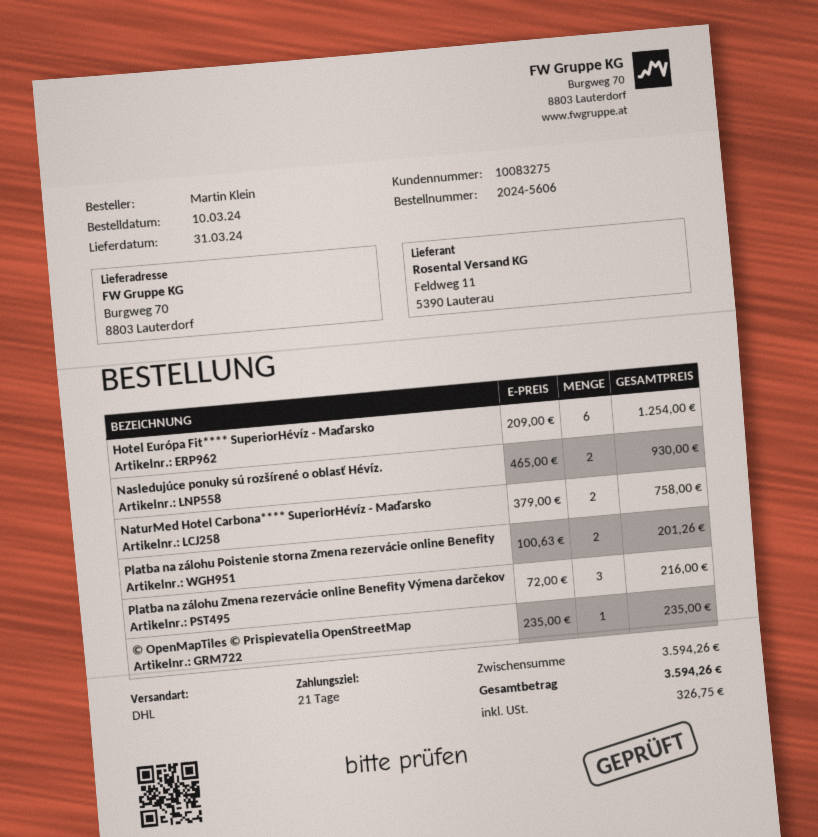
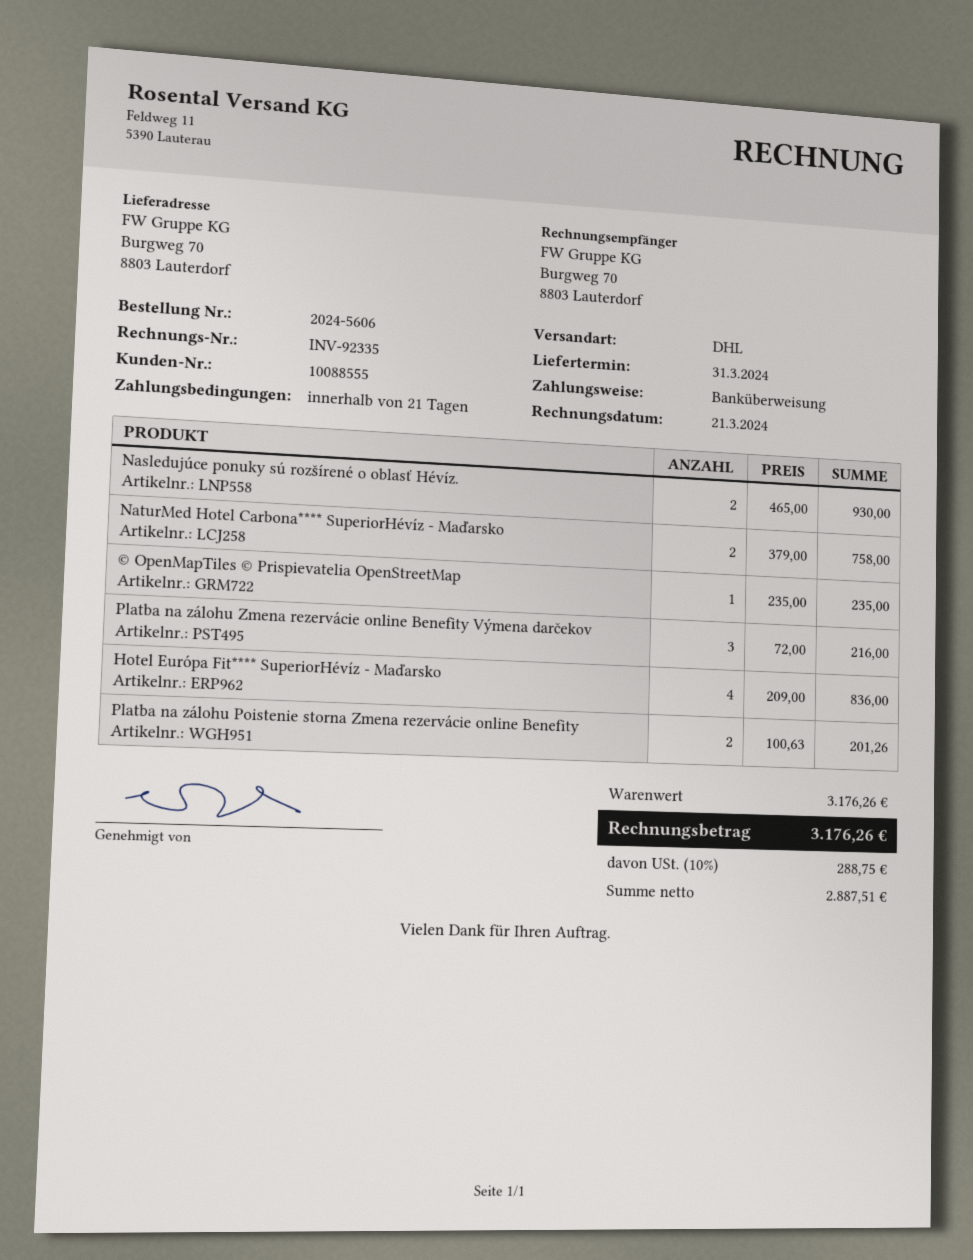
customer number: 10083275 -> 10088555
Hotel Európa Fit**** SuperiorHévíz - Maďarsko: 6 x 209.00 = 1254.00 -> 4 x 209.00 = 836.00
subtotal: 3594.26 -> 3176.26
tax: 326.75 -> 288.75
total: 3594.26 -> 3176.26

